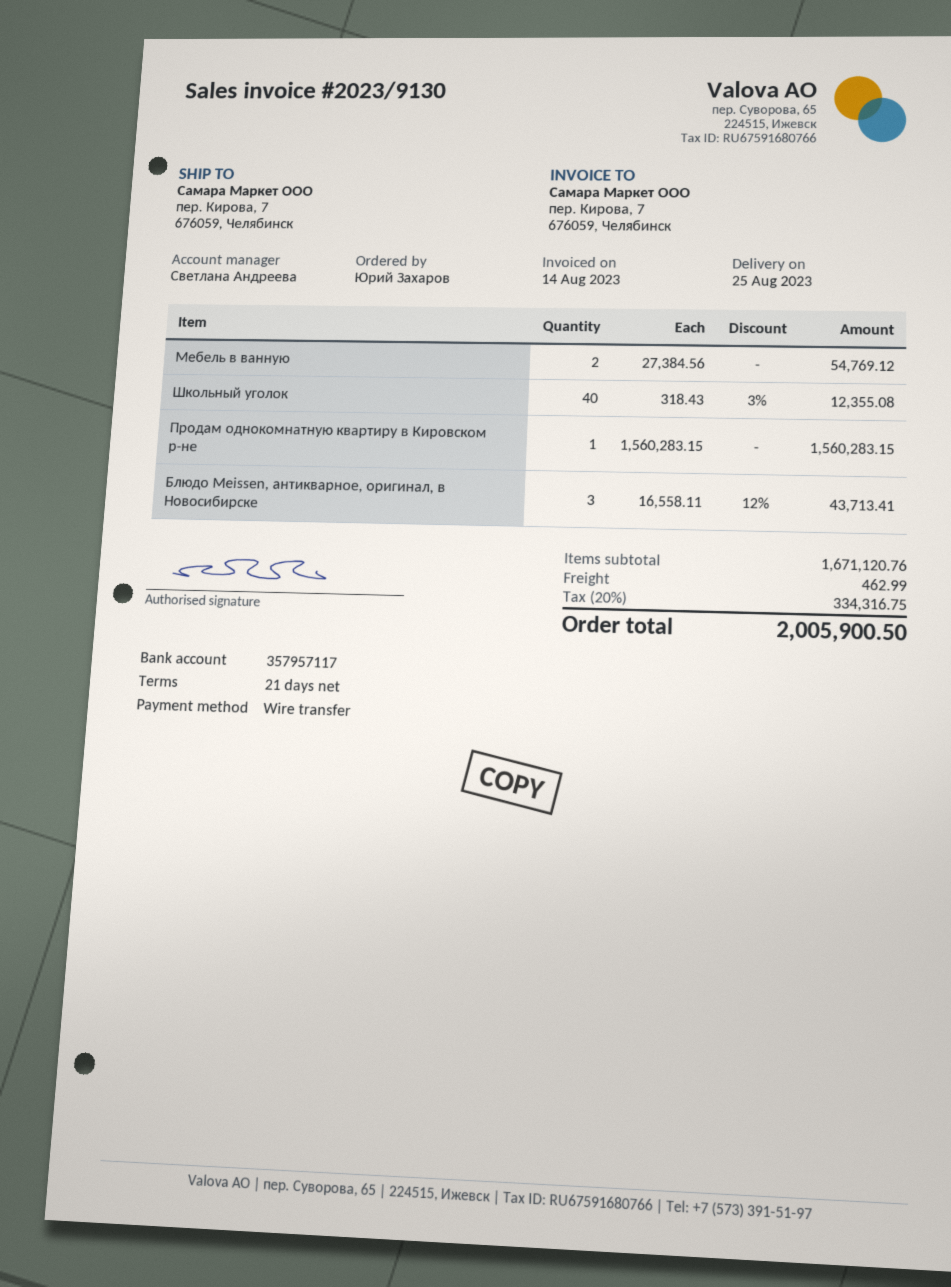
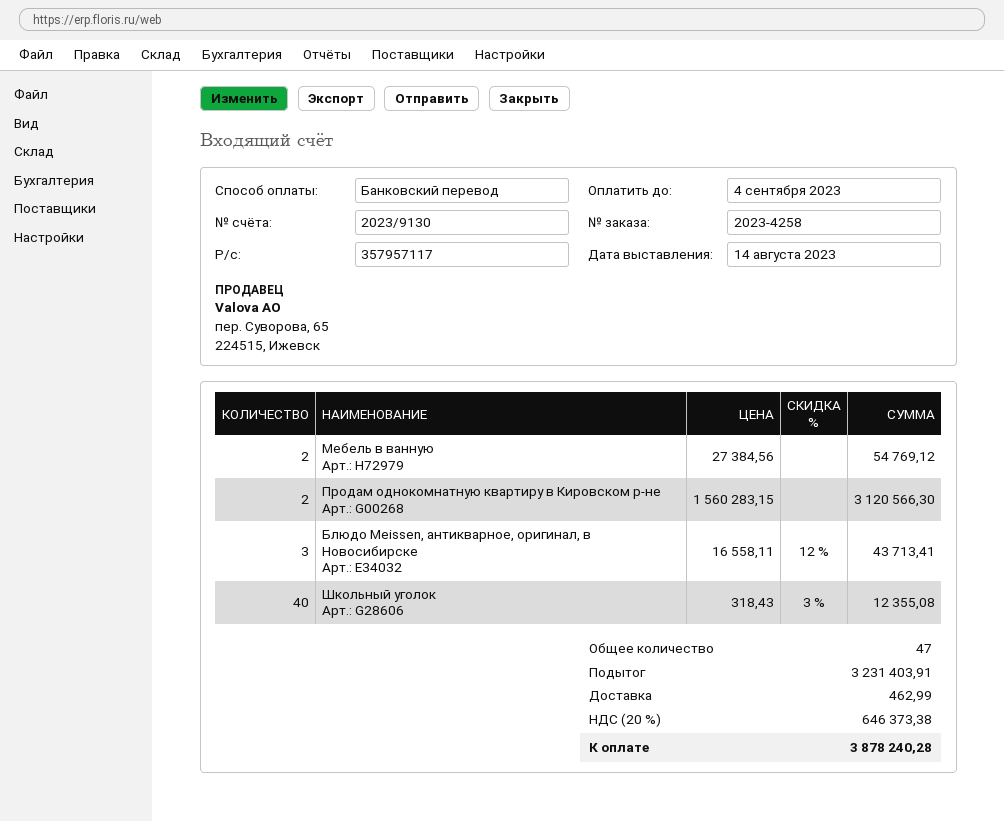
Продам однокомнатную квартиру в Кировском р-не: 1 x 1560283.15 = 1560283.15 -> 2 x 1560283.15 = 3120566.30
subtotal: 1671120.76 -> 3231403.91
tax: 20% = 334316.75 -> 20% = 646373.38
total: 2005900.50 -> 3878240.28

